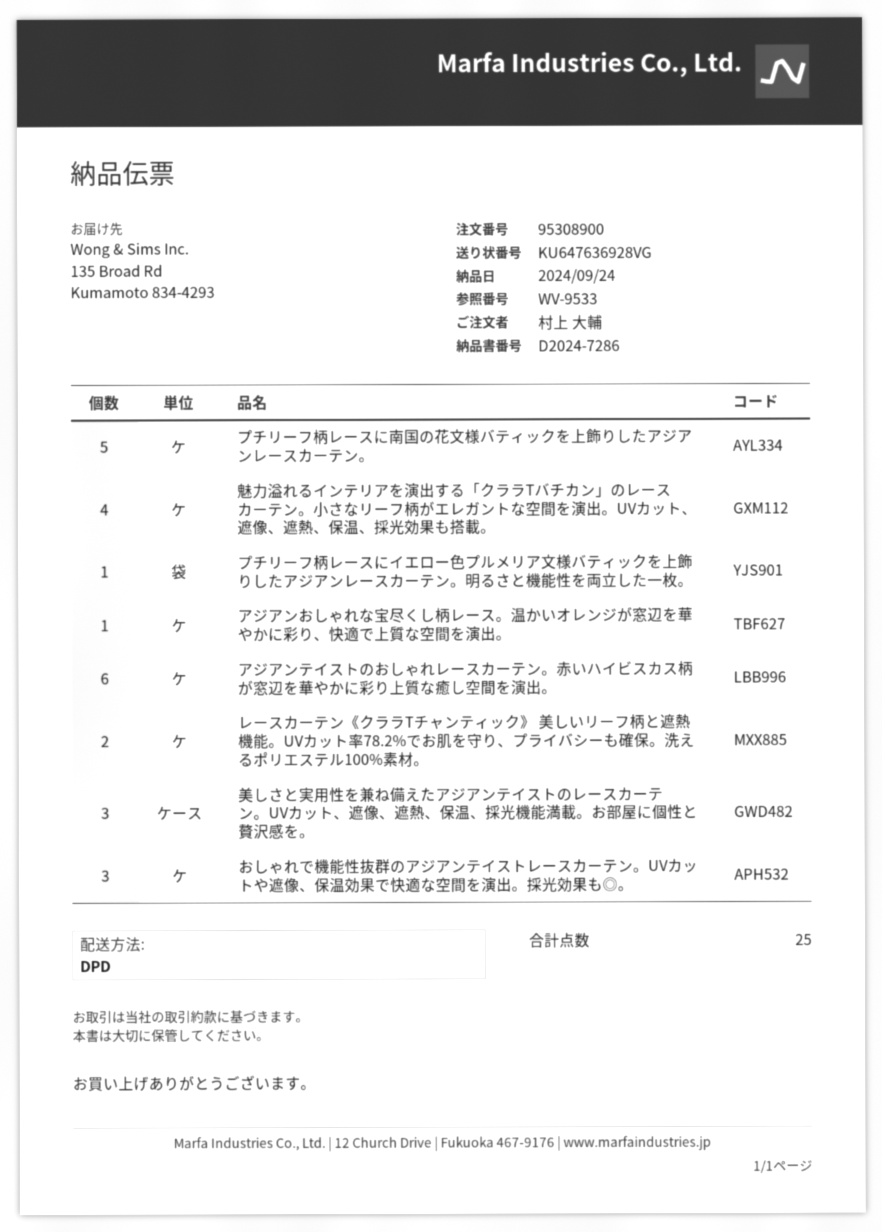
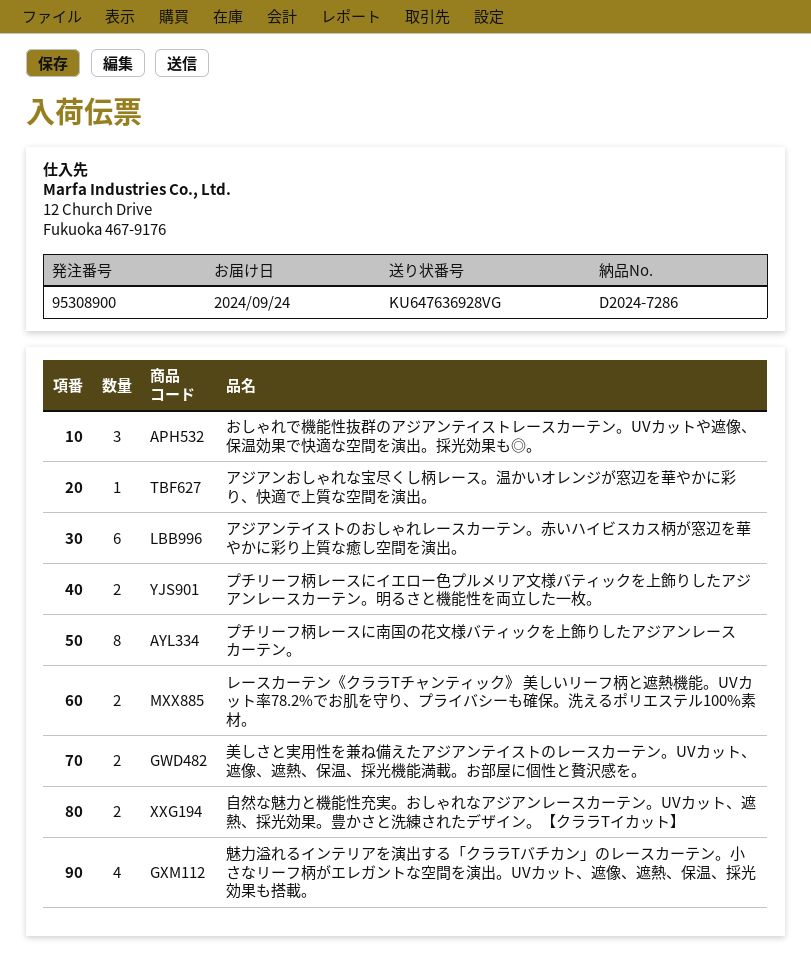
プチリーフ柄レースに南国の花文様バティックを上飾りしたアジアンレースカーテン。: 5 -> 8
プチリーフ柄レースにイエロー色プルメリア文様バティックを上飾りしたアジアンレースカーテン。明るさと機能性を両立した一枚。: 1 -> 2
美しさと実用性を兼ね備えたアジアンテイストのレースカーテン。UVカット、遮像、遮熱、保温、採光機能満載。お部屋に個性と贅沢感を。: 3 -> 2
自然な魅力と機能性充実。おしゃれなアジアンレースカーテン。UVカット、遮熱、採光効果。豊かさと洗練されたデザイン。【クララTイカット】: none -> 2

